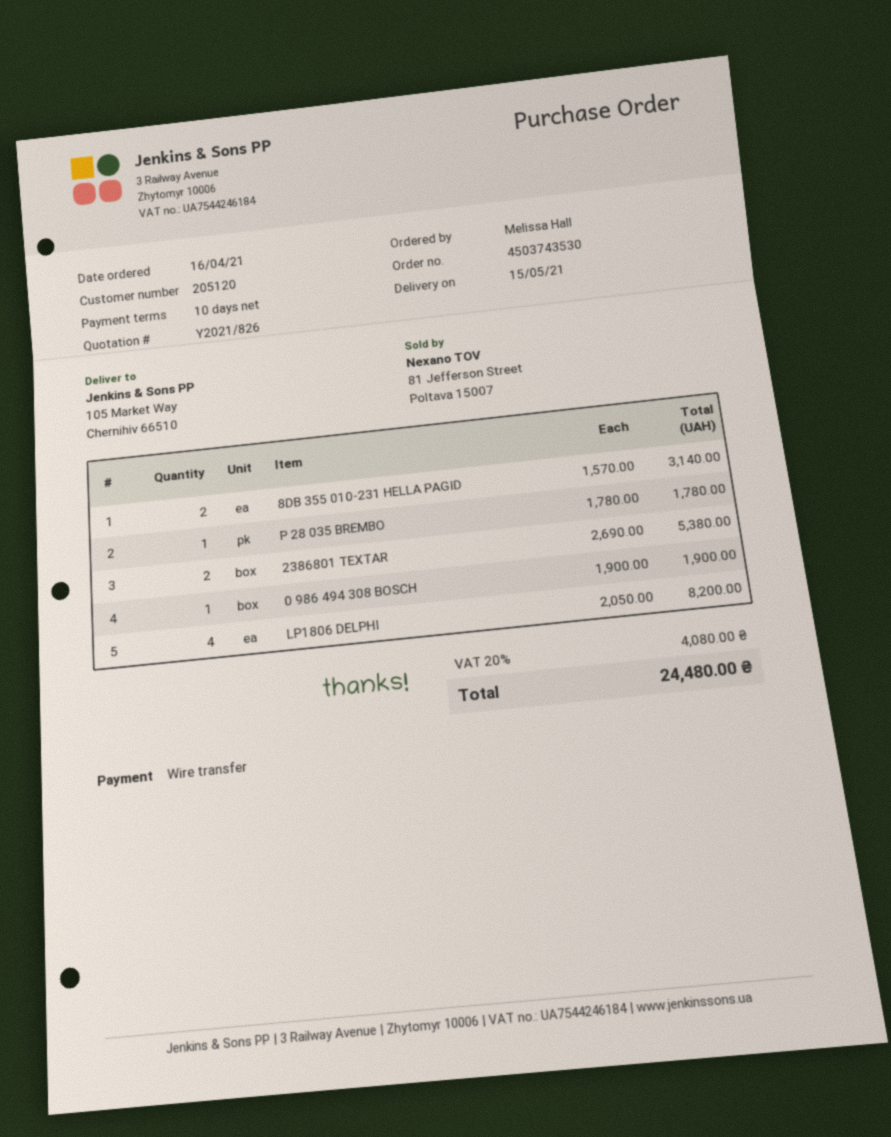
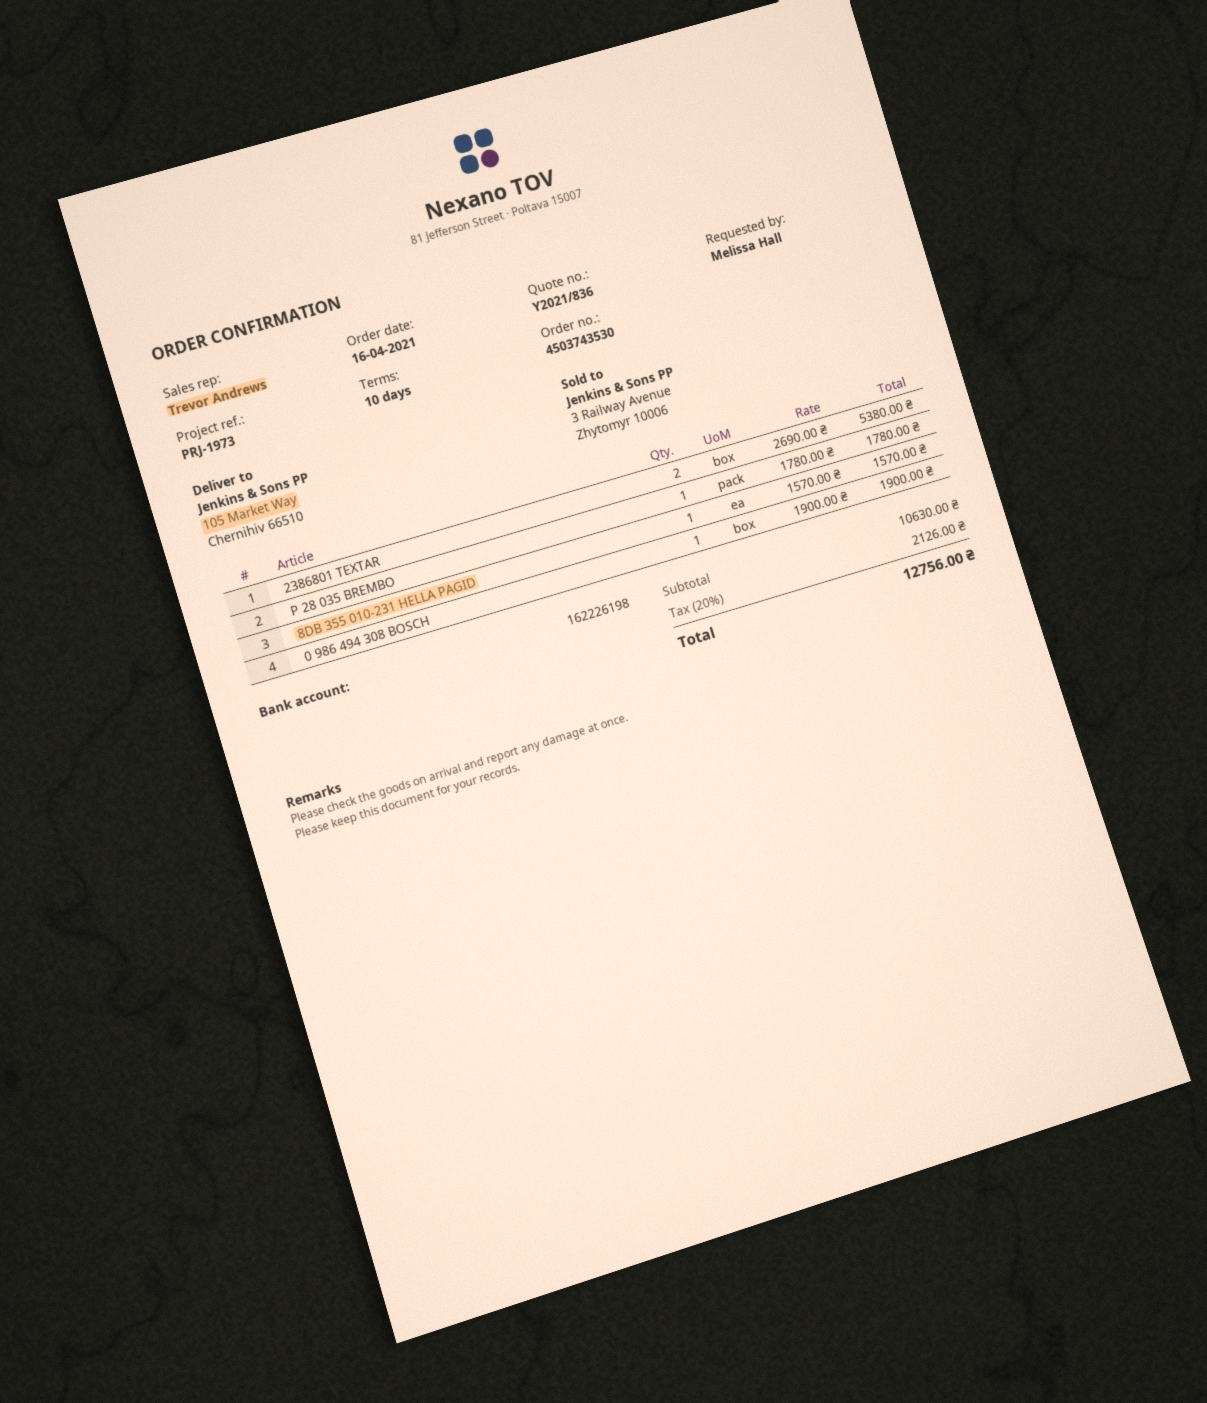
quote number: Y2021/826 -> Y2021/836
8DB 355 010-231 HELLA PAGID: 2 x 1570.00 = 3140.00 -> 1 x 1570.00 = 1570.00
LP1806 DELPHI: 4 x 2050.00 = 8200.00 -> none
tax: 20% = 4080.00 -> 20% = 2126.00
total: 24480.00 -> 12756.00

